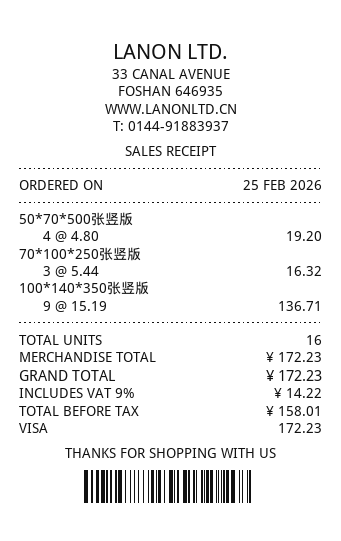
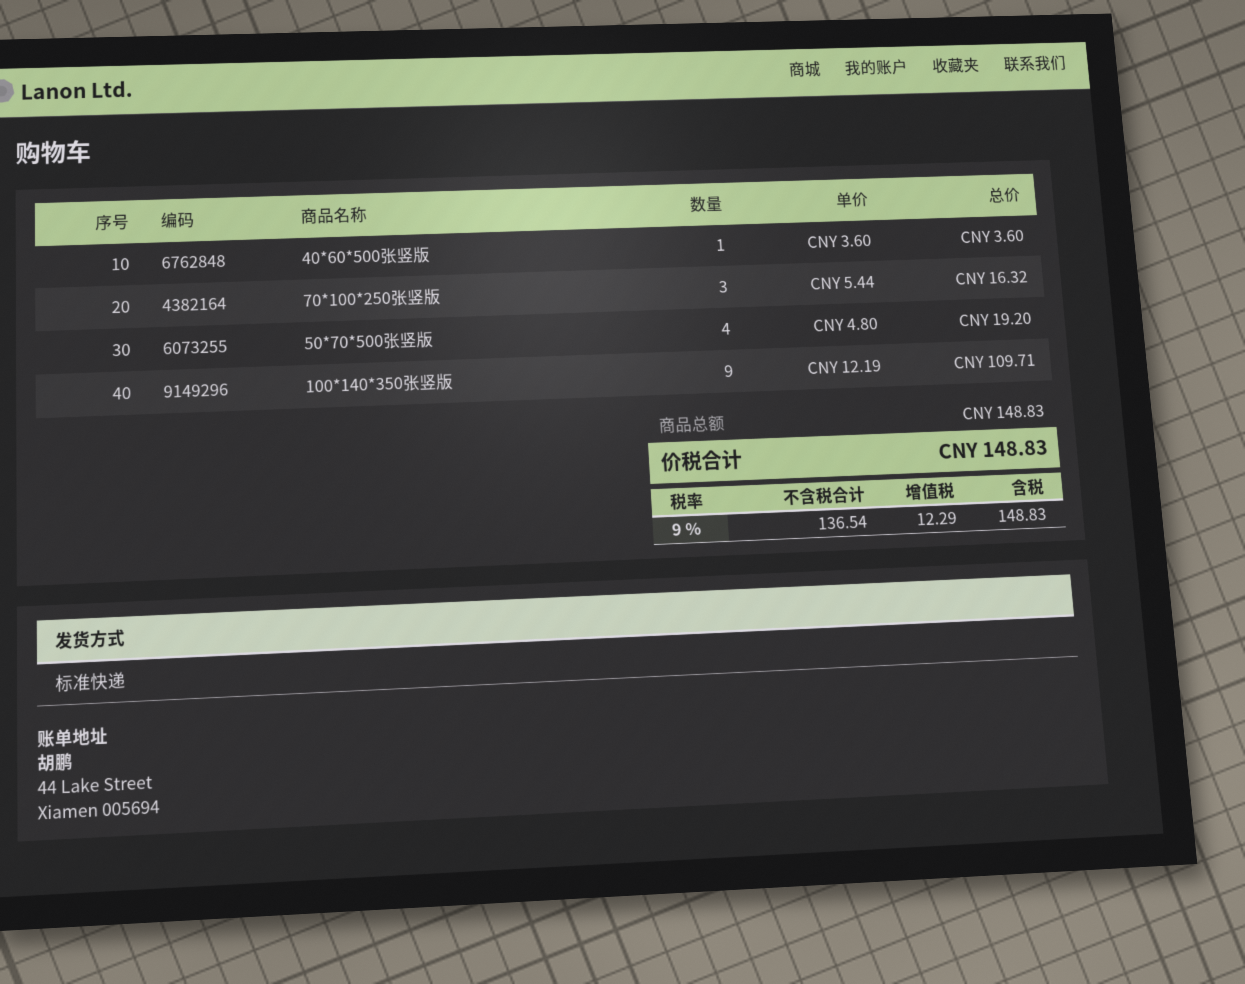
100*140*350张竖版: 9 x 15.19 = 136.71 -> 9 x 12.19 = 109.71
40*60*500张竖版: none -> 1 x 3.60 = 3.60
subtotal: 172.23 -> 148.83
net: 158.01 -> 136.54
tax: 9% = 14.22 -> 9% = 12.29
total: 172.23 -> 148.83

